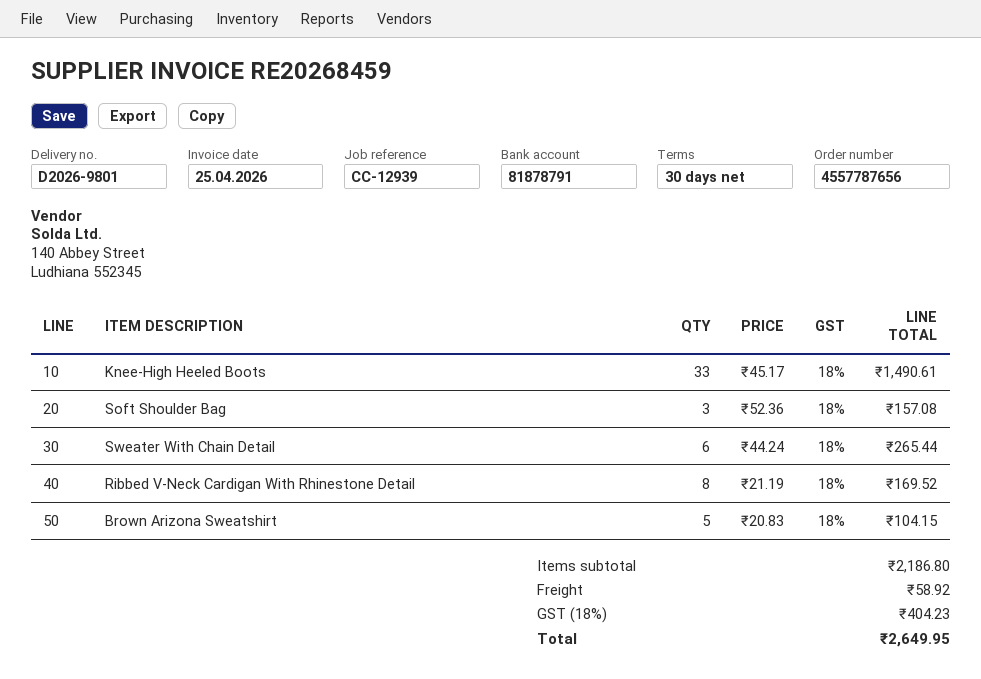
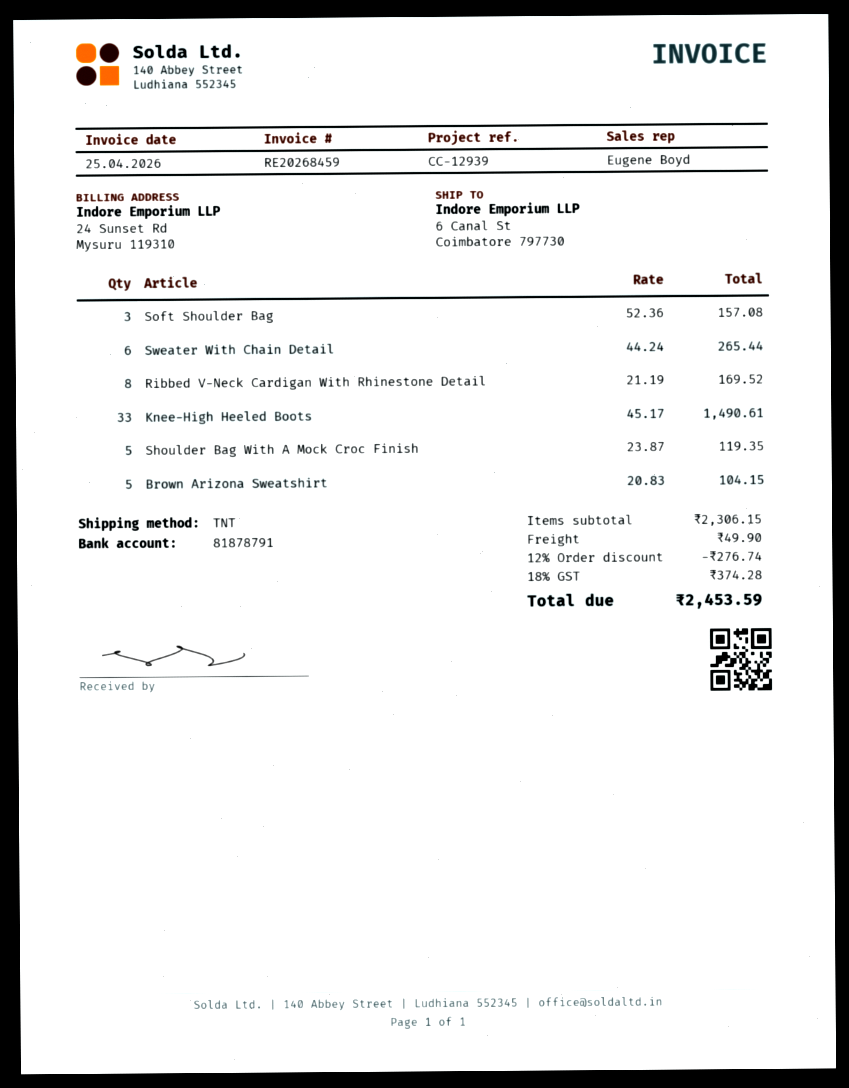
Shoulder Bag With A Mock Croc Finish: none -> 5 x 23.87 = 119.35
subtotal: 2186.80 -> 2306.15
discount: none -> 12% = 276.74
shipping: 58.92 -> 49.90
tax: 18% = 404.23 -> 18% = 374.28
total: 2649.95 -> 2453.59

